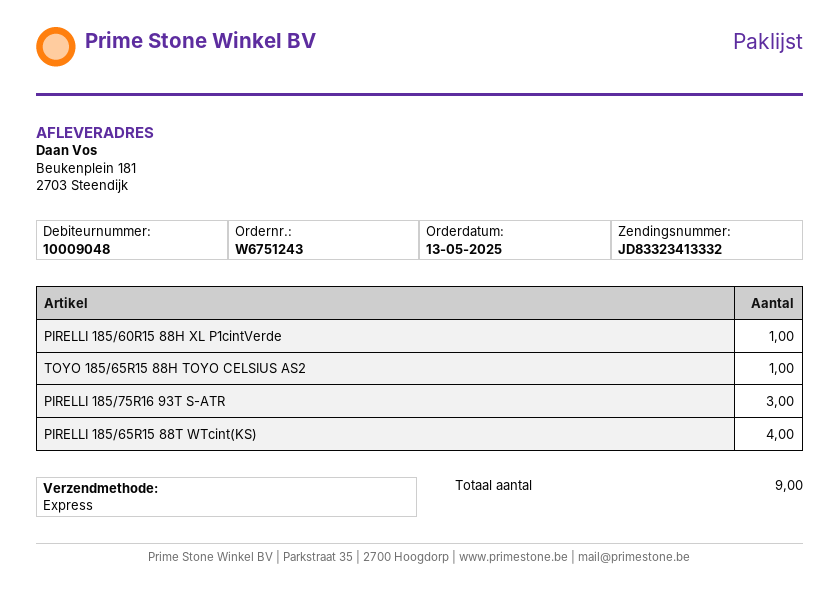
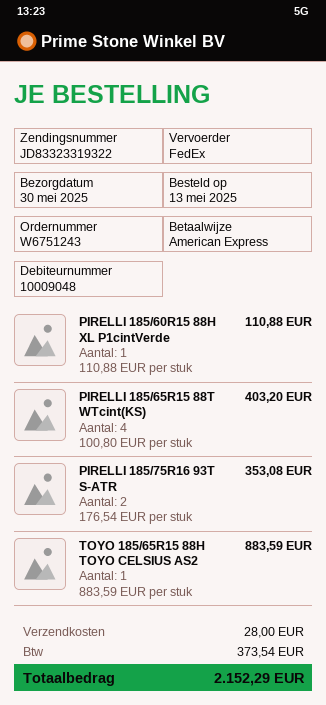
shipping method: express -> FedEx
tracking number: JD83323413332 -> JD83323319322
PIRELLI 185/75R16 93T S-ATR: 3 -> 2

